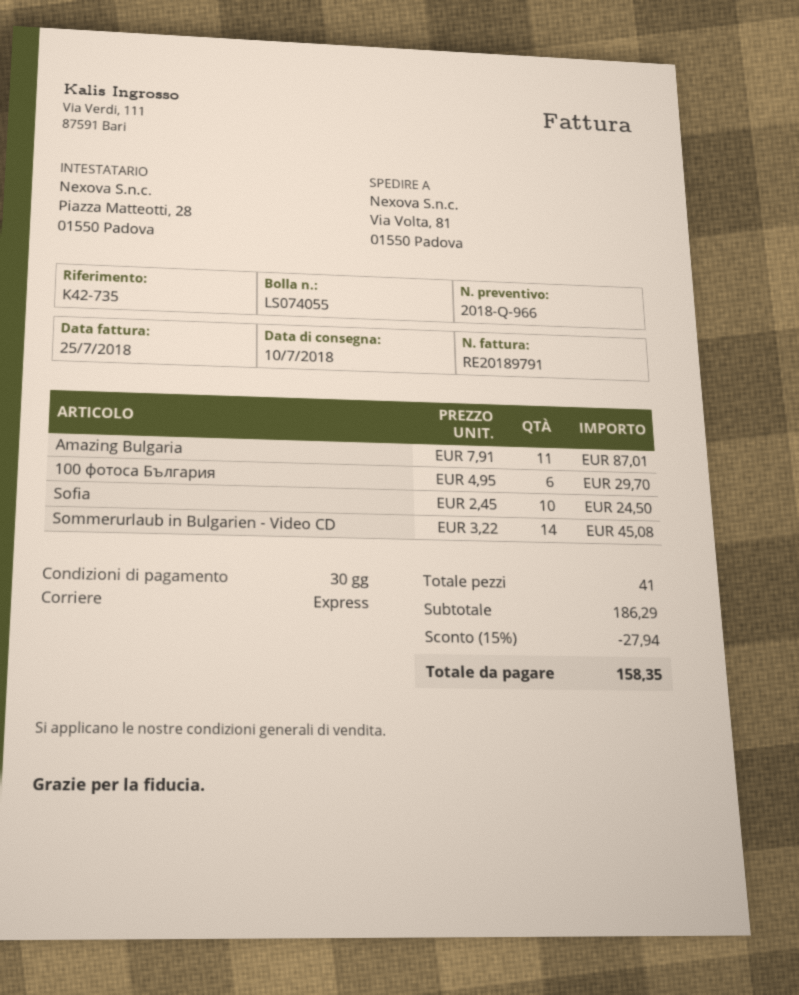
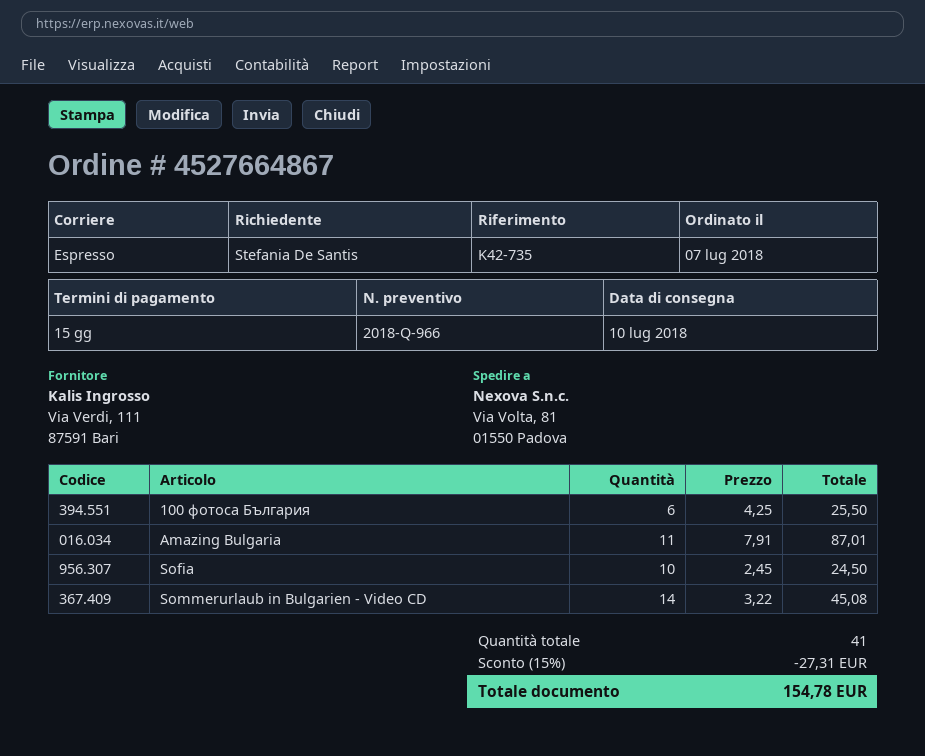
payment terms: 30 days -> 15 days
100 фотоса България: 6 x 4.95 = 29.70 -> 6 x 4.25 = 25.50
discount: 15% = 27.94 -> 15% = 27.31
total: 158.35 -> 154.78

